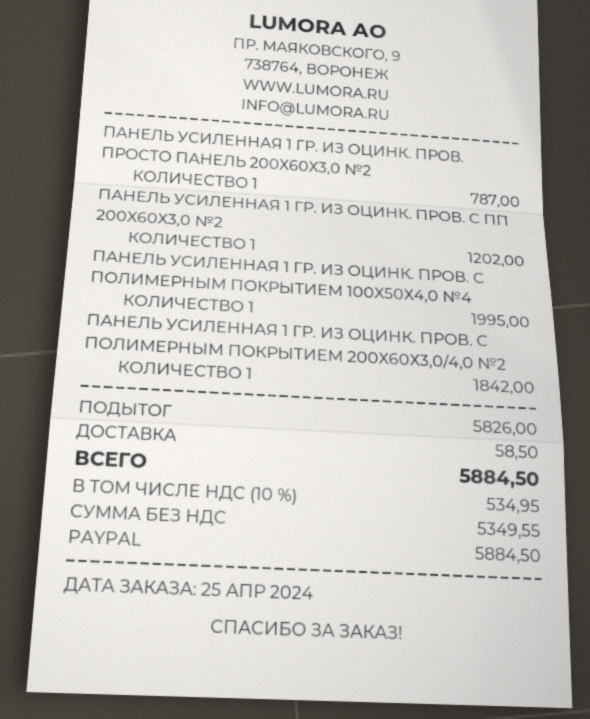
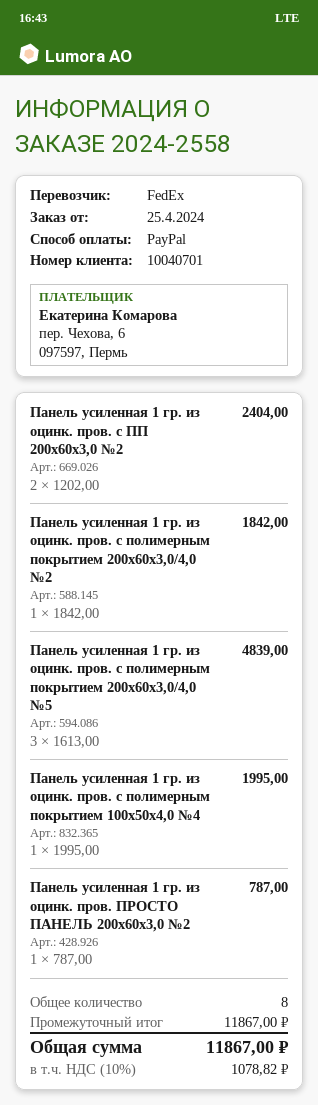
ПАНЕЛЬ УСИЛЕННАЯ 1 ГР. ИЗ ОЦИНК. ПРОВ. С ПП 200Х60Х3,0 №2: 1 for 1202.00 -> 2 for 2404.00
Панель усиленная 1 гр. из оцинк. пров. с полимерным покрытием 200х60х3,0/4,0 №5: none -> 3 for 4839.00
subtotal: 5826.00 -> 11867.00
shipping: 58.50 -> none
tax: 10% = 534.95 -> 10% = 1078.82
total: 5884.50 -> 11867.00

